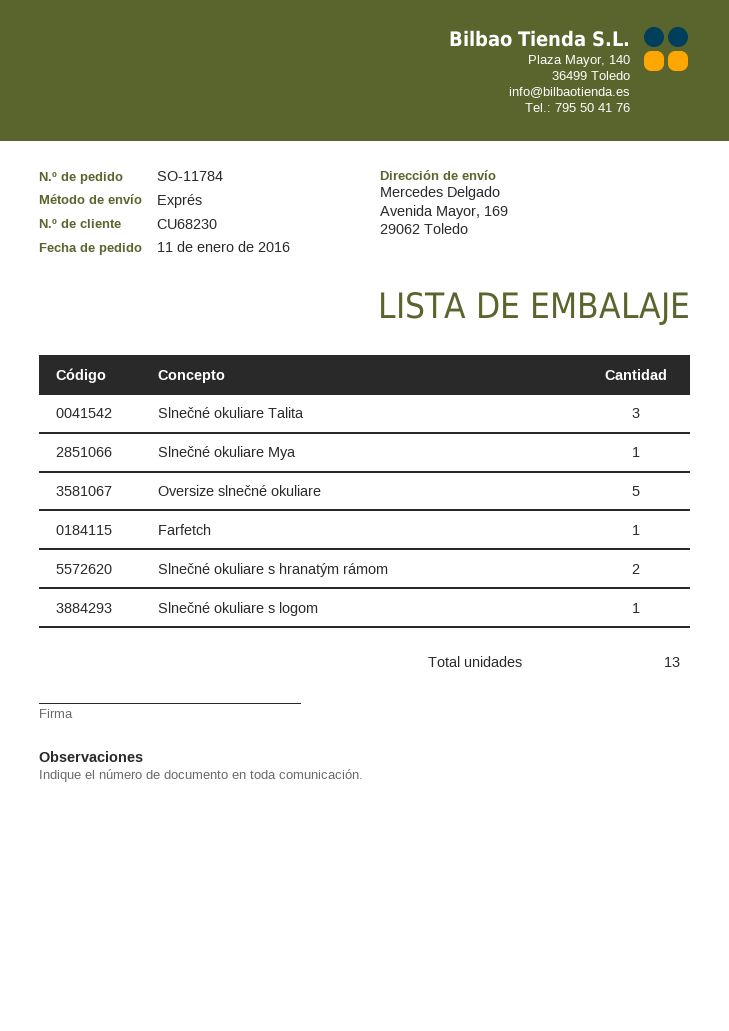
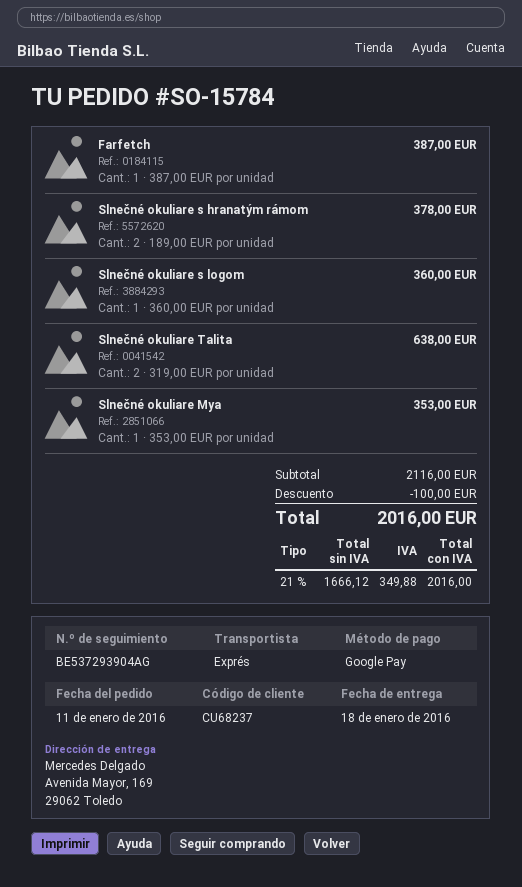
order number: SO-11784 -> SO-15784
customer number: CU68230 -> CU68237
Slnečné okuliare Talita: 3 -> 2
Oversize slnečné okuliare: 5 -> none

